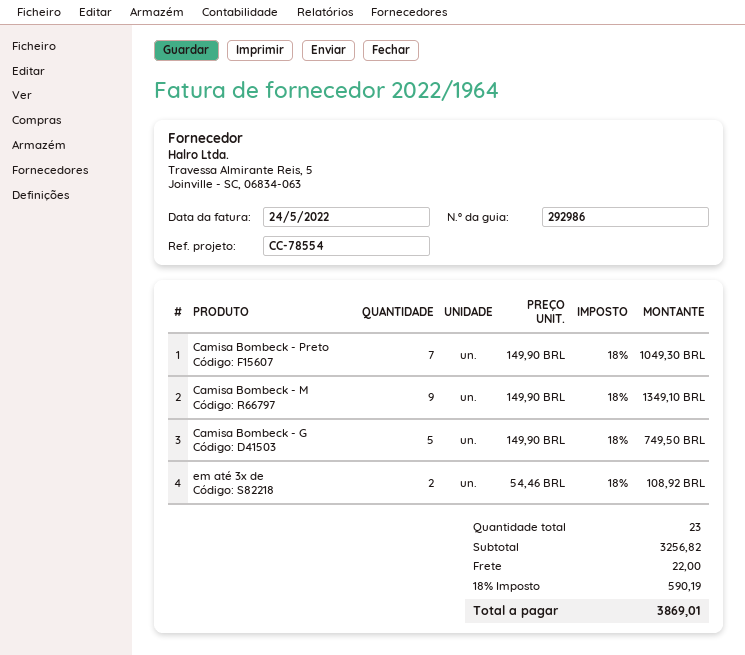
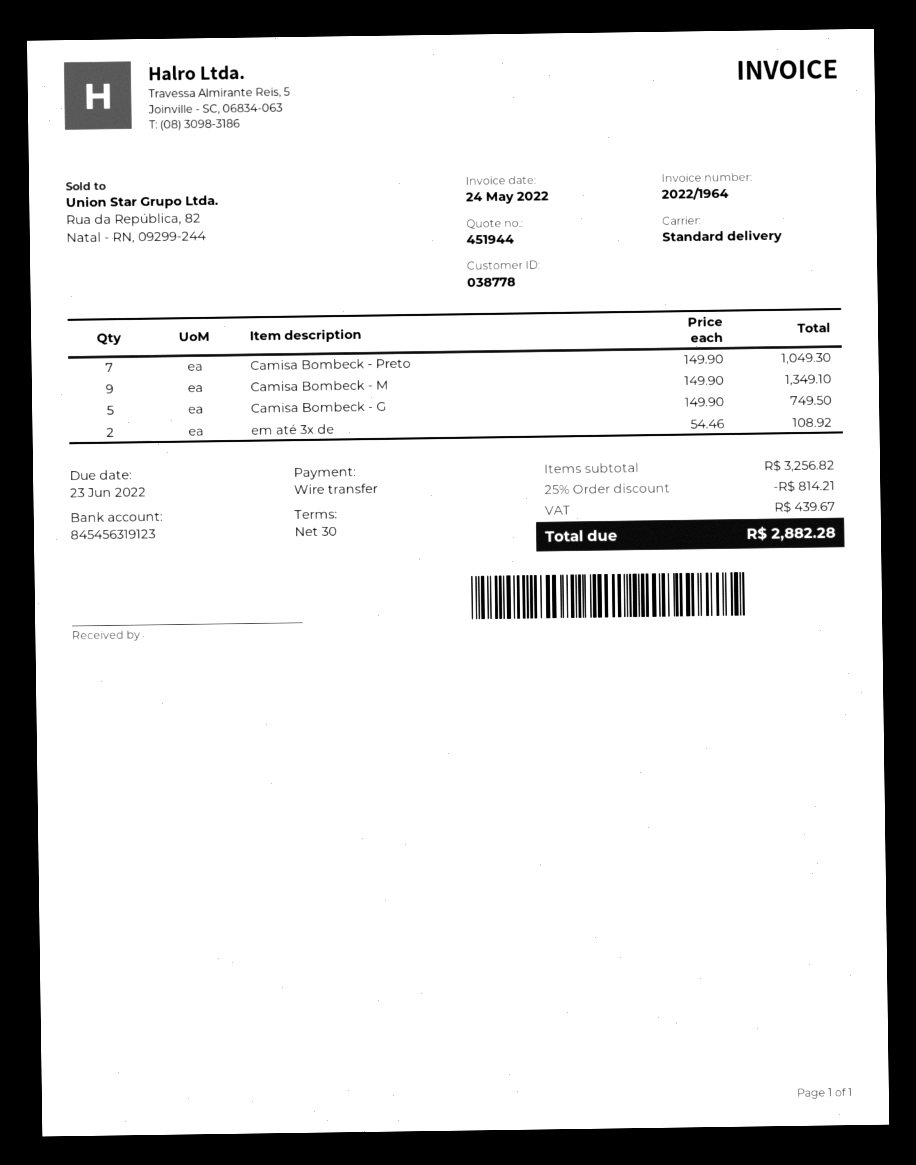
discount: none -> 25% = 814.21
shipping: 22.00 -> none
tax: 590.19 -> 439.67
total: 3869.01 -> 2882.28

